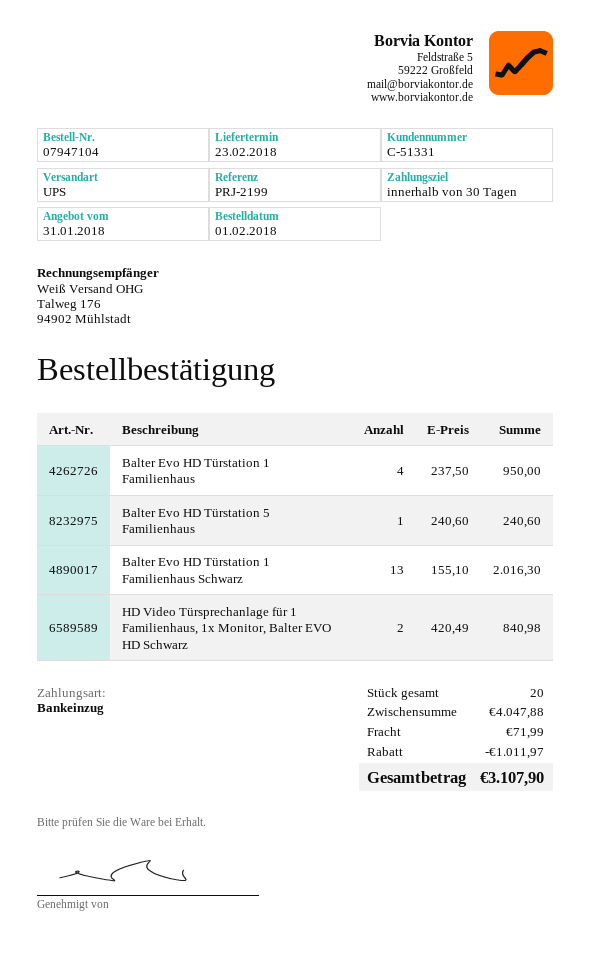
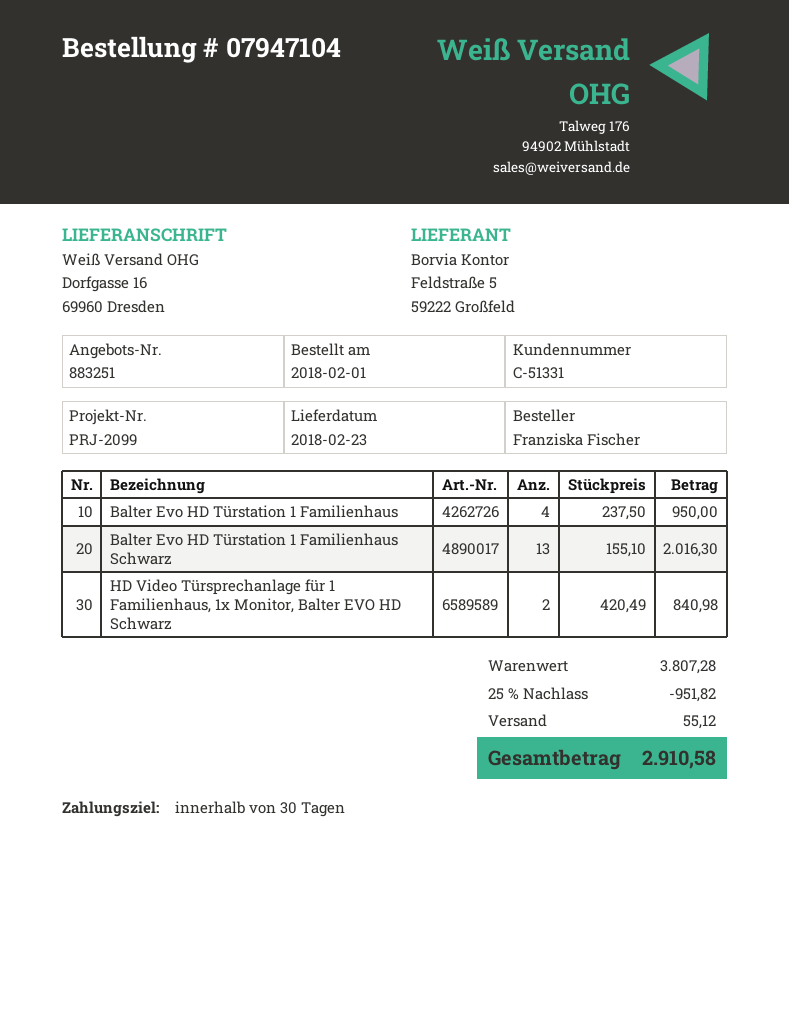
reference: PRJ-2199 -> PRJ-2099
Balter Evo HD Türstation 5 Familienhaus: 1 x 240.60 = 240.60 -> none
subtotal: 4047.88 -> 3807.28
discount: 1011.97 -> 951.82
shipping: 71.99 -> 55.12
total: 3107.90 -> 2910.58

